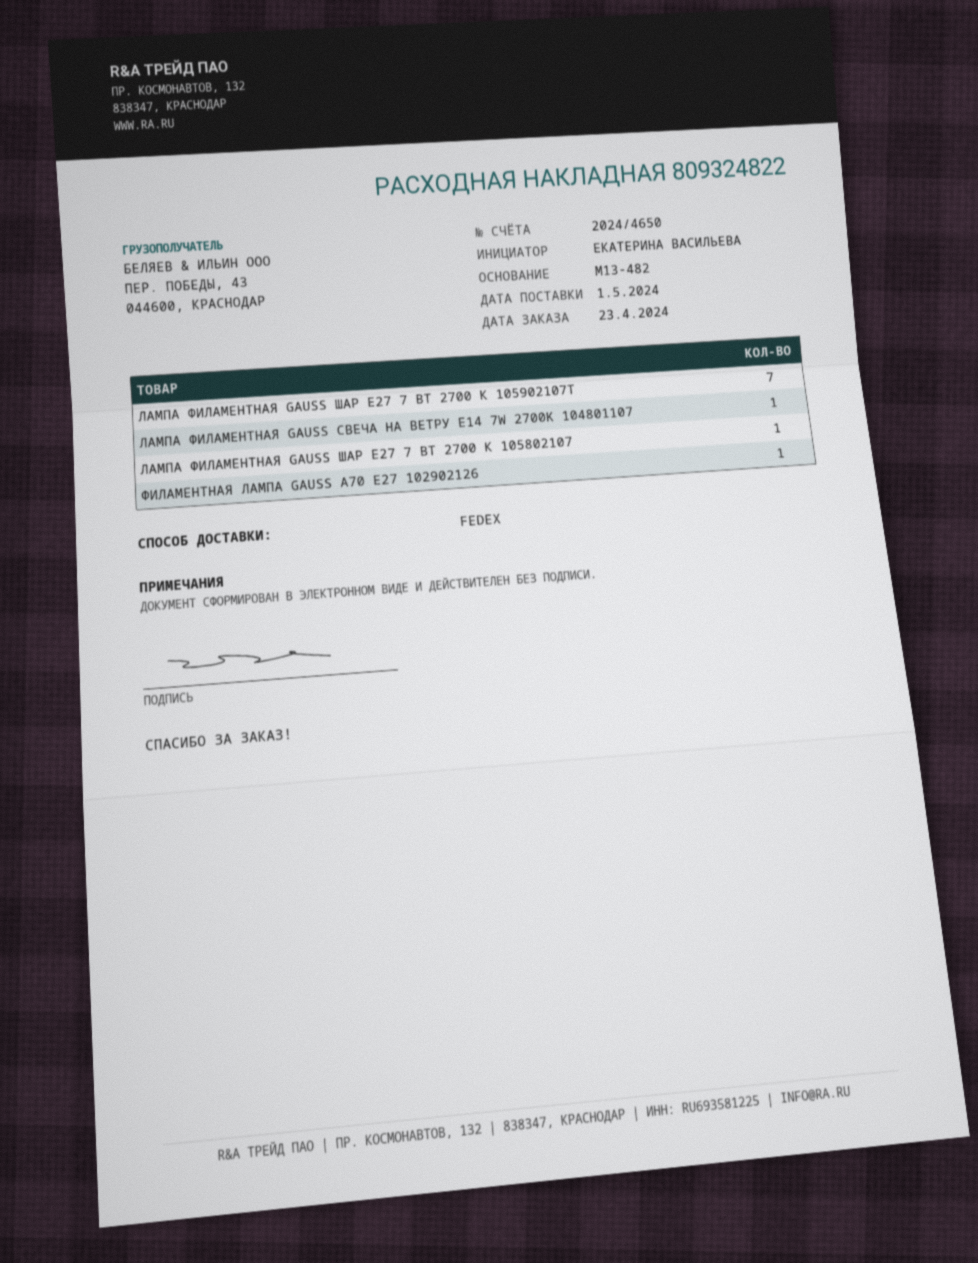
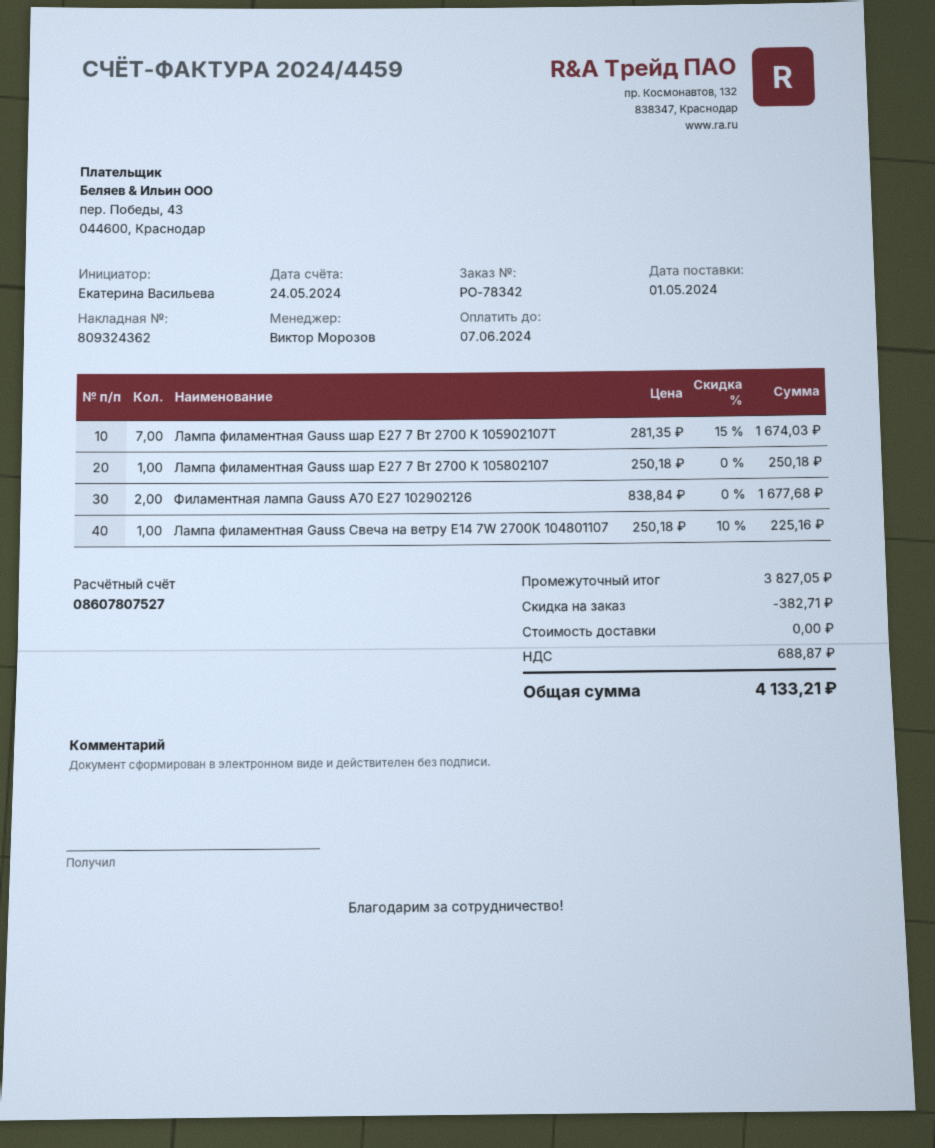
delivery note number: 809324822 -> 809324362
invoice number: 2024/4650 -> 2024/4459
ФИЛАМЕНТНАЯ ЛАМПА GAUSS A70 E27 102902126: 1 -> 2

